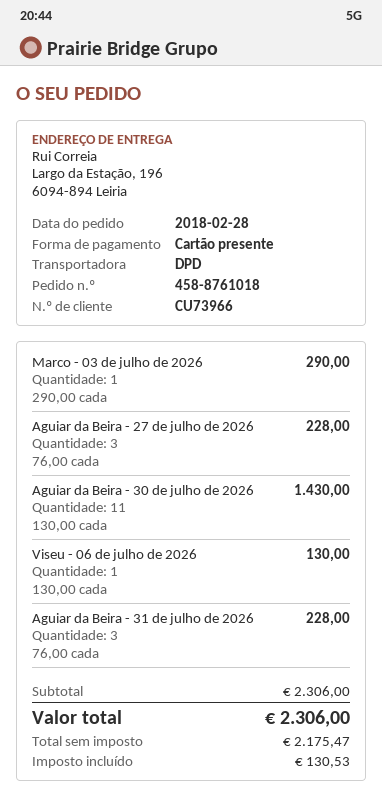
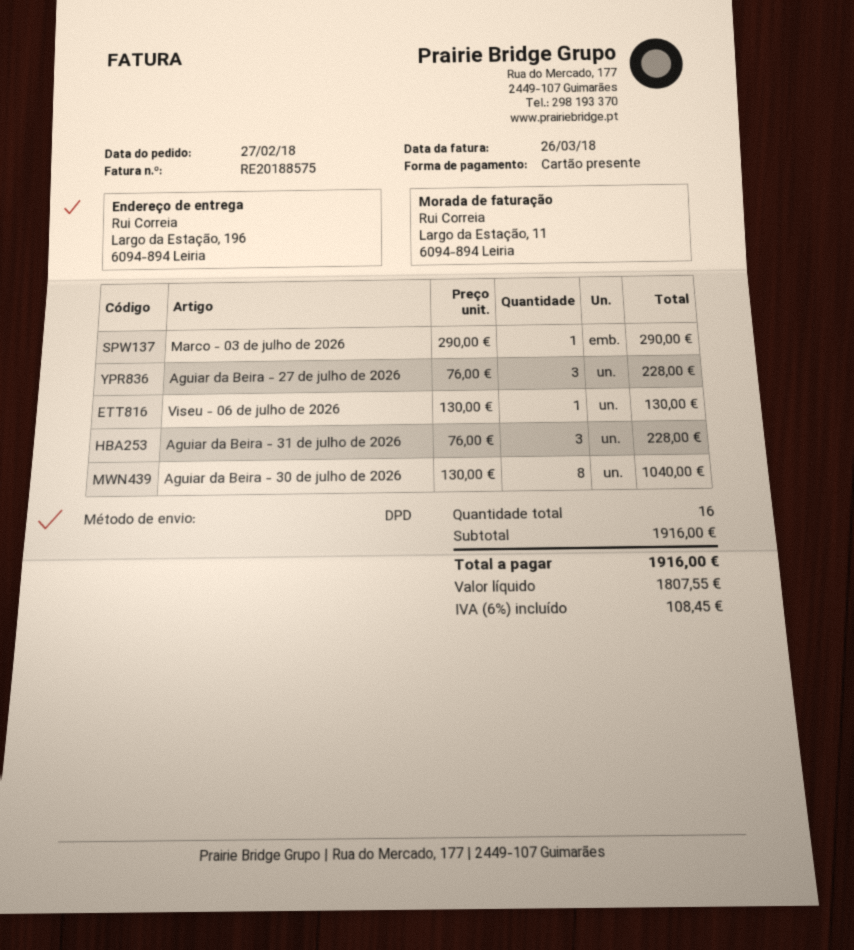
order date: 2018-02-28 -> 2018-02-27
Aguiar da Beira - 30 de julho de 2026: 11 x 130.00 = 1430.00 -> 8 x 130.00 = 1040.00
subtotal: 2306.00 -> 1916.00
net: 2175.47 -> 1807.55
tax: 130.53 -> 108.45
total: 2306.00 -> 1916.00

